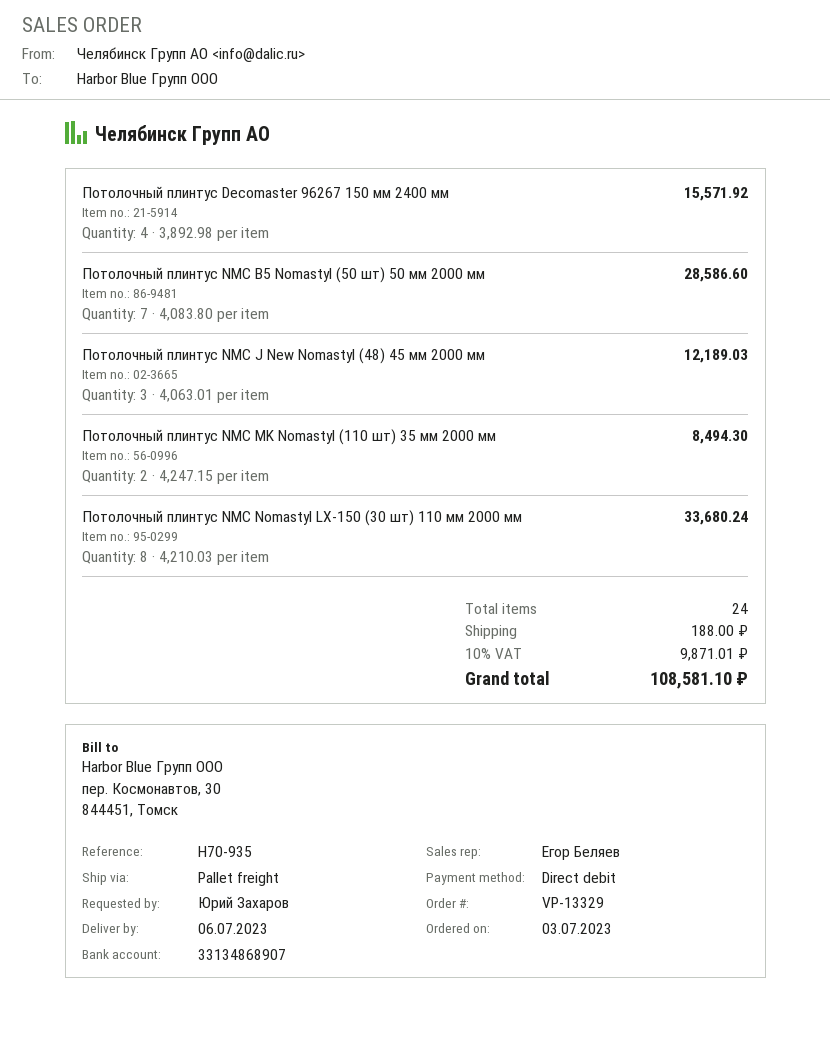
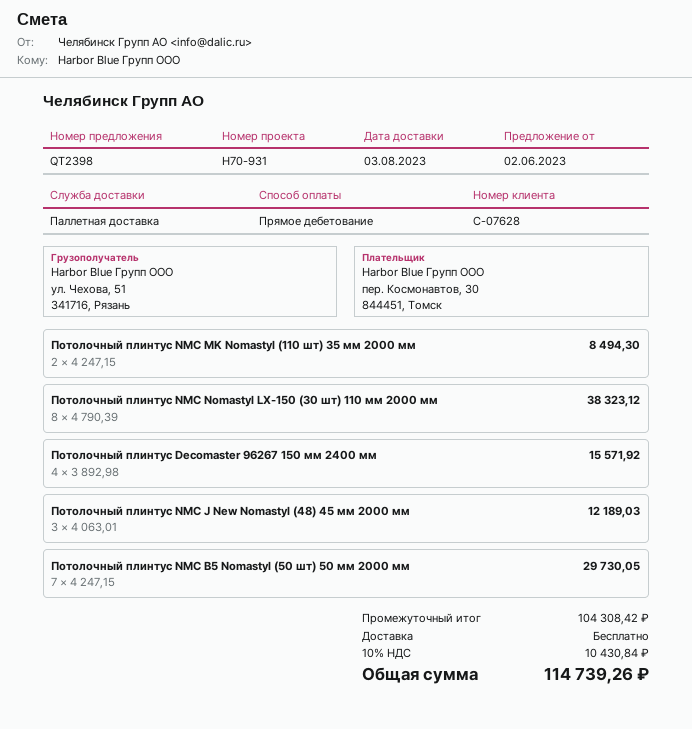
delivery date: 2023-07-06 -> 2023-08-03
reference: H70-935 -> H70-931
Потолочный плинтус NMC B5 Nomastyl (50 шт) 50 мм 2000 мм: 7 x 4083.80 = 28586.60 -> 7 x 4247.15 = 29730.05
Потолочный плинтус NMC Nomastyl LX-150 (30 шт) 110 мм 2000 мм: 8 x 4210.03 = 33680.24 -> 8 x 4790.39 = 38323.12
shipping: 188.00 -> 0.00
tax: 10% = 9871.01 -> 10% = 10430.84
total: 108581.10 -> 114739.26

